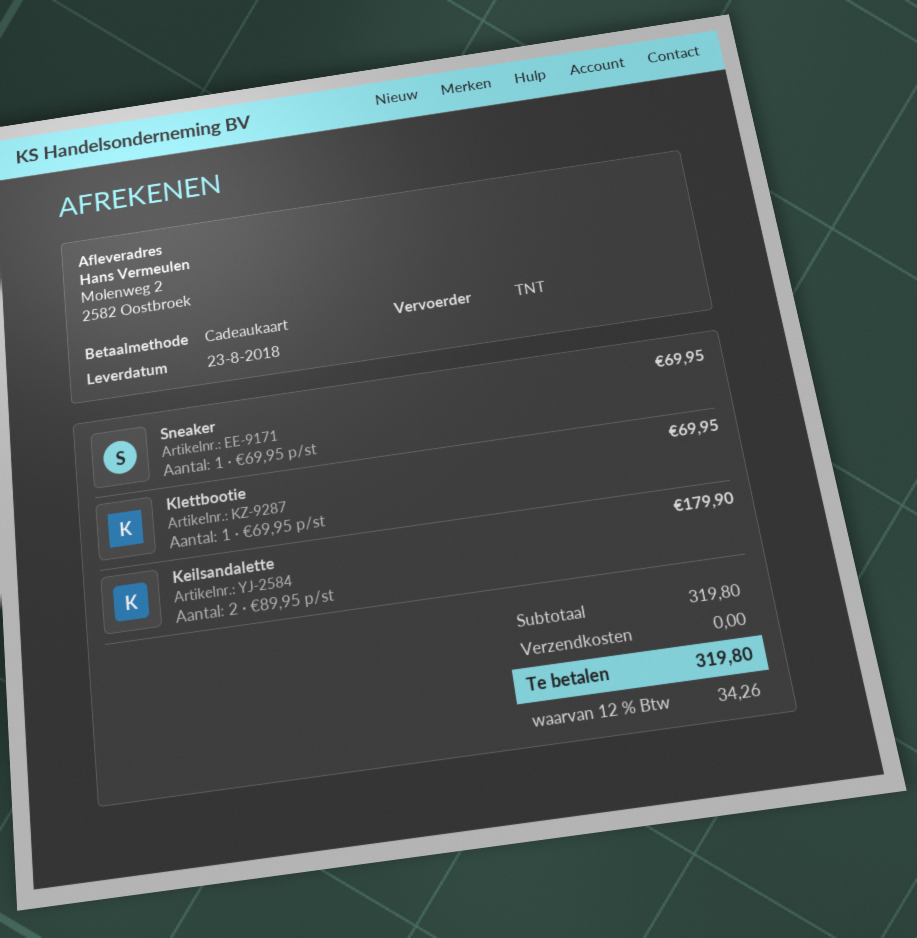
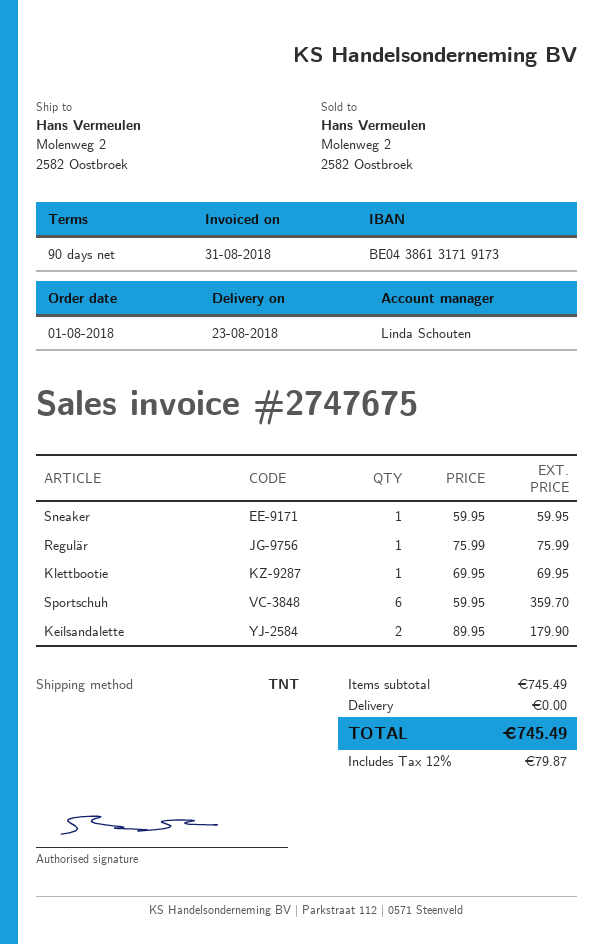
Sneaker: 1 x 69.95 = 69.95 -> 1 x 59.95 = 59.95
Regulär: none -> 1 x 75.99 = 75.99
Sportschuh: none -> 6 x 59.95 = 359.70
subtotal: 319.80 -> 745.49
tax: 12% = 34.26 -> 12% = 79.87
total: 319.80 -> 745.49

